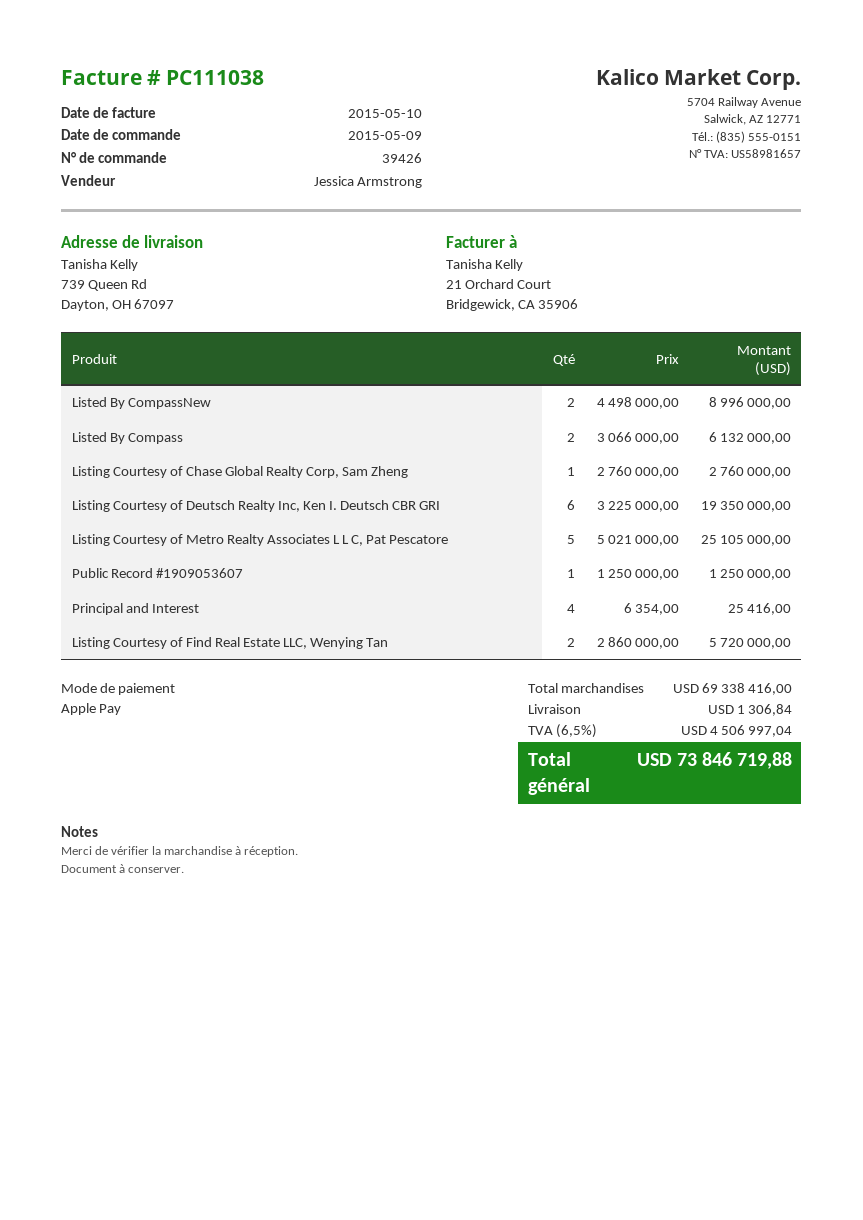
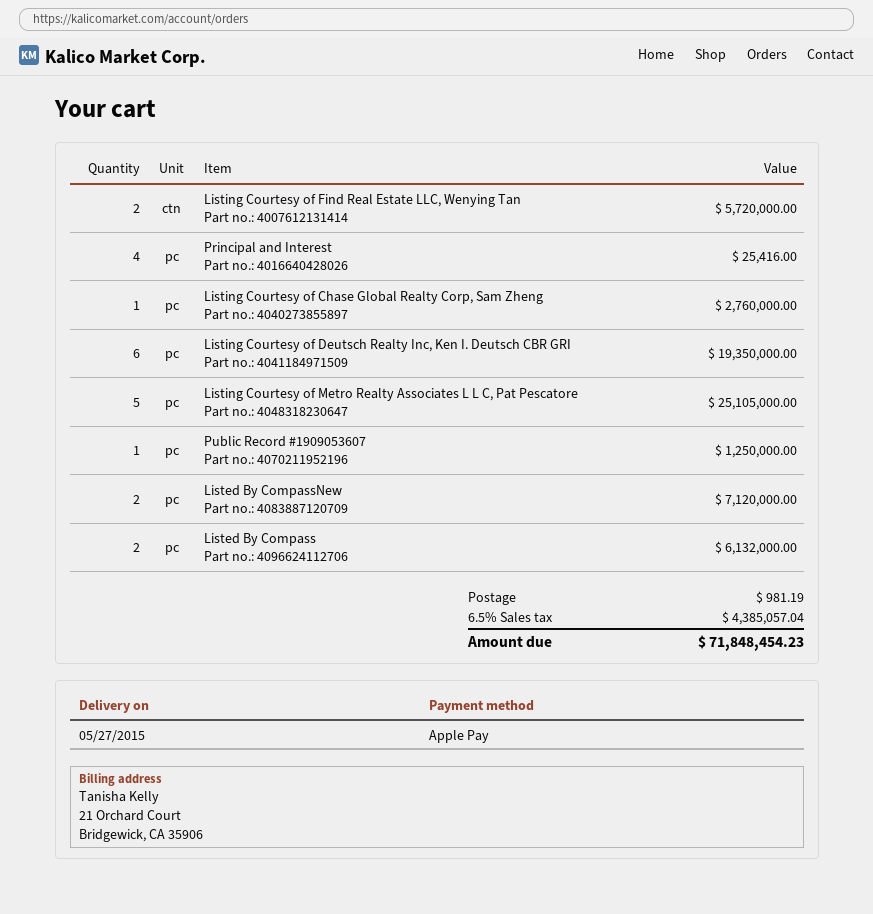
Listed By CompassNew: 2 for 8996000.00 -> 2 for 7120000.00
shipping: 1306.84 -> 981.19
tax: 6.5% = 4506997.04 -> 6.5% = 4385057.04
total: 73846719.88 -> 71848454.23

